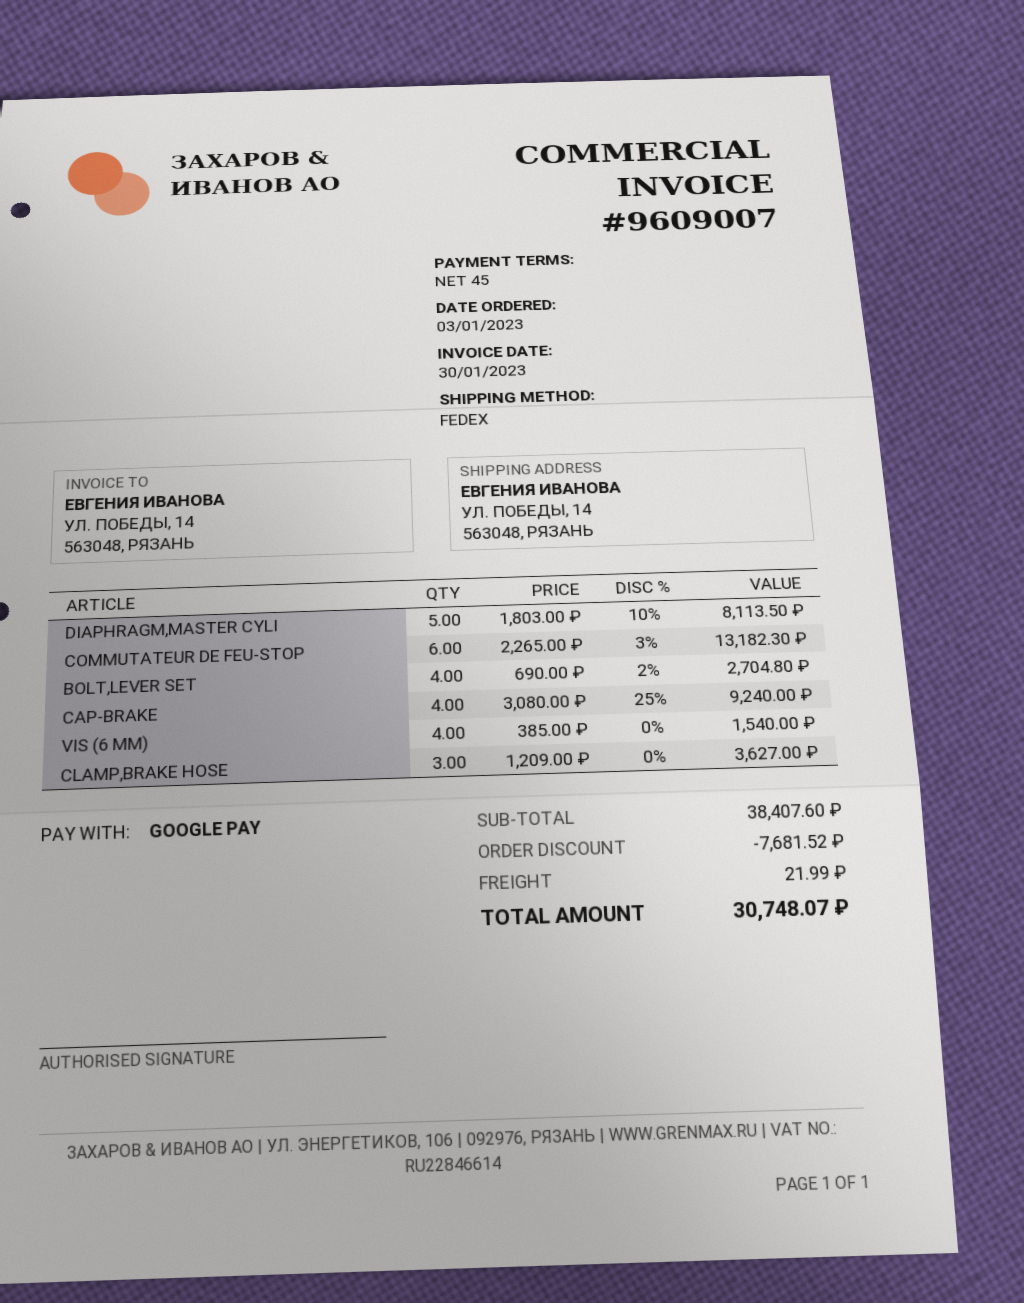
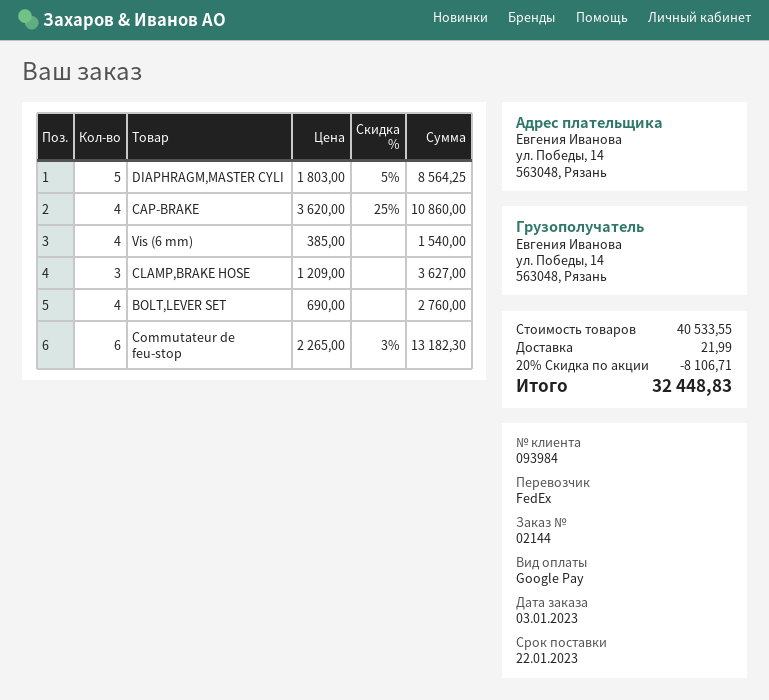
DIAPHRAGM,MASTER CYLI: 5 x 1803.00 - 10% = 8113.50 -> 5 x 1803.00 - 5% = 8564.25
BOLT,LEVER SET: 4 x 690.00 - 2% = 2704.80 -> 4 x 690.00 = 2760.00
CAP-BRAKE: 4 x 3080.00 - 25% = 9240.00 -> 4 x 3620.00 - 25% = 10860.00
subtotal: 38407.60 -> 40533.55
discount: 7681.52 -> 8106.71
total: 30748.07 -> 32448.83

